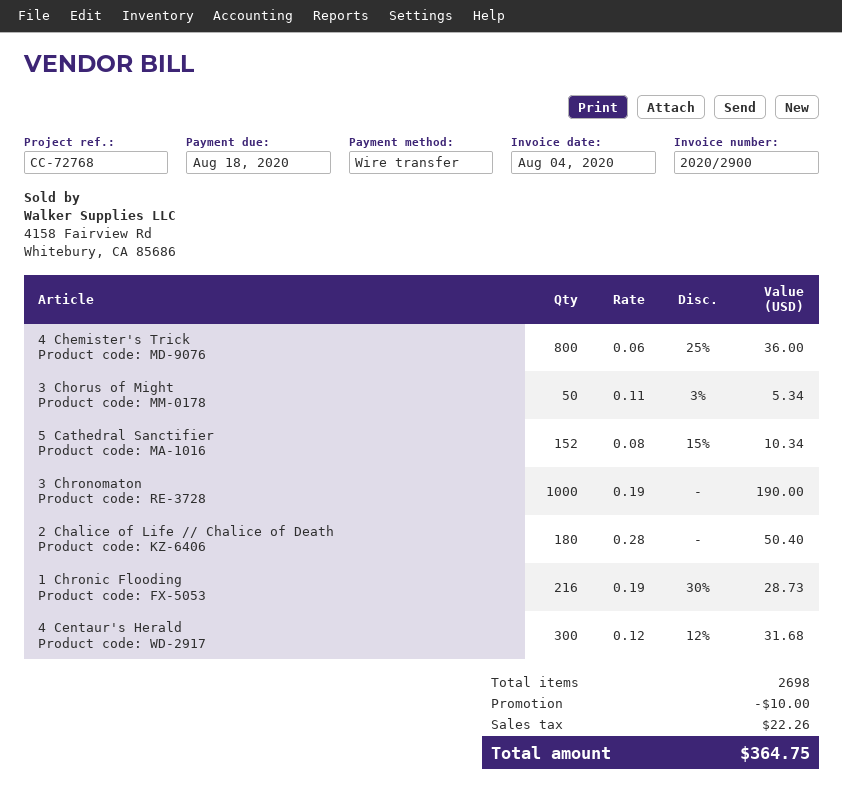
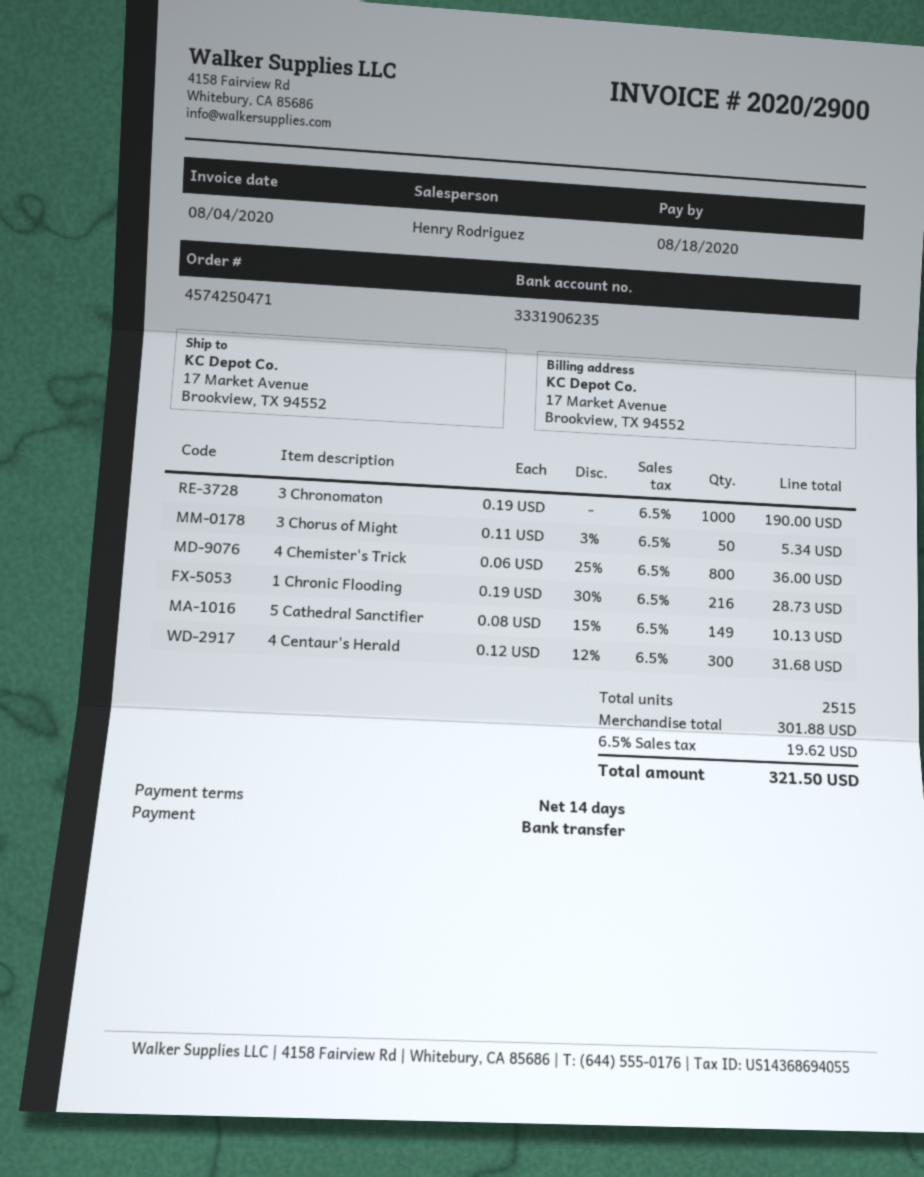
5 Cathedral Sanctifier: 152 x 0.08 - 15% = 10.34 -> 149 x 0.08 - 15% = 10.13
2 Chalice of Life // Chalice of Death: 180 x 0.28 = 50.40 -> none
total quantity: 2698 -> 2515
discount: 10.00 -> none
tax: 22.26 -> 19.62
total: 364.75 -> 321.50

